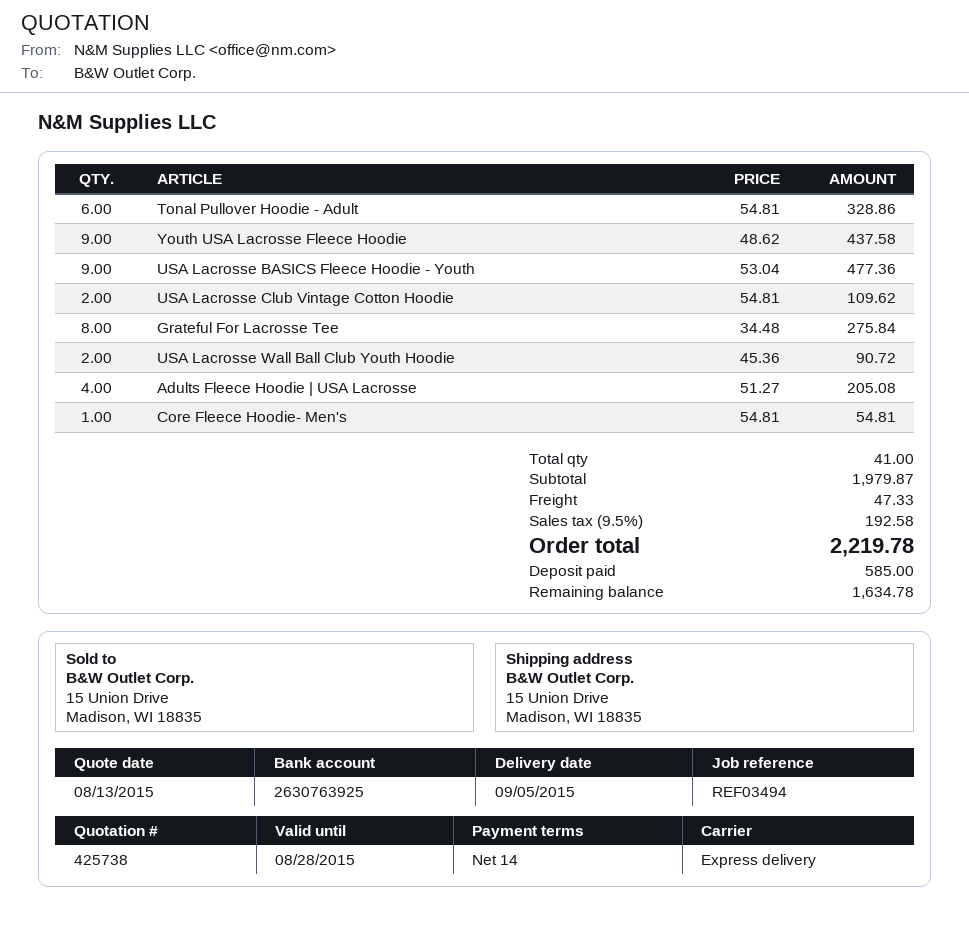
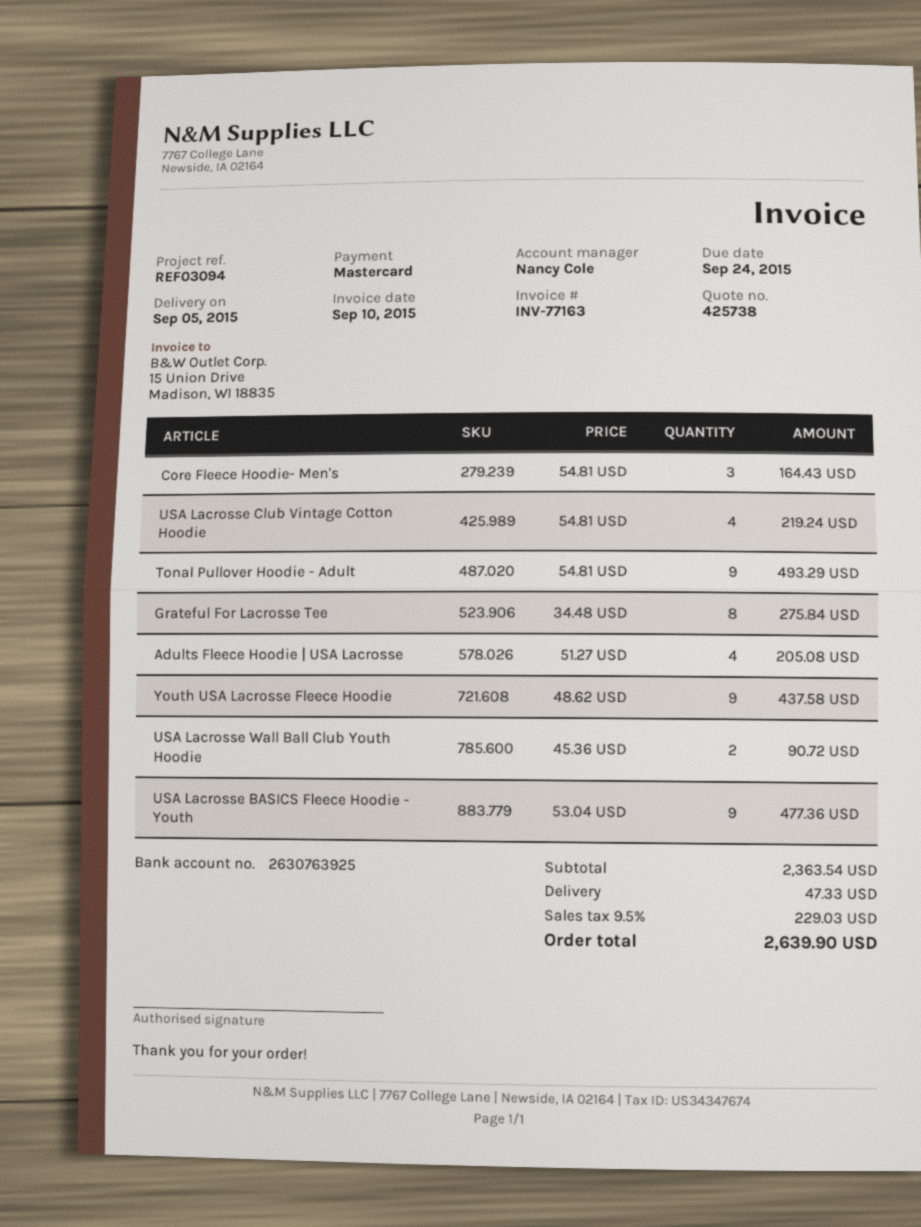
reference: REF03494 -> REF03094
Tonal Pullover Hoodie - Adult: 6 x 54.81 = 328.86 -> 9 x 54.81 = 493.29
USA Lacrosse Club Vintage Cotton Hoodie: 2 x 54.81 = 109.62 -> 4 x 54.81 = 219.24
Core Fleece Hoodie- Men's: 1 x 54.81 = 54.81 -> 3 x 54.81 = 164.43
subtotal: 1979.87 -> 2363.54
tax: 9.5% = 192.58 -> 9.5% = 229.03
total: 2219.78 -> 2639.90

